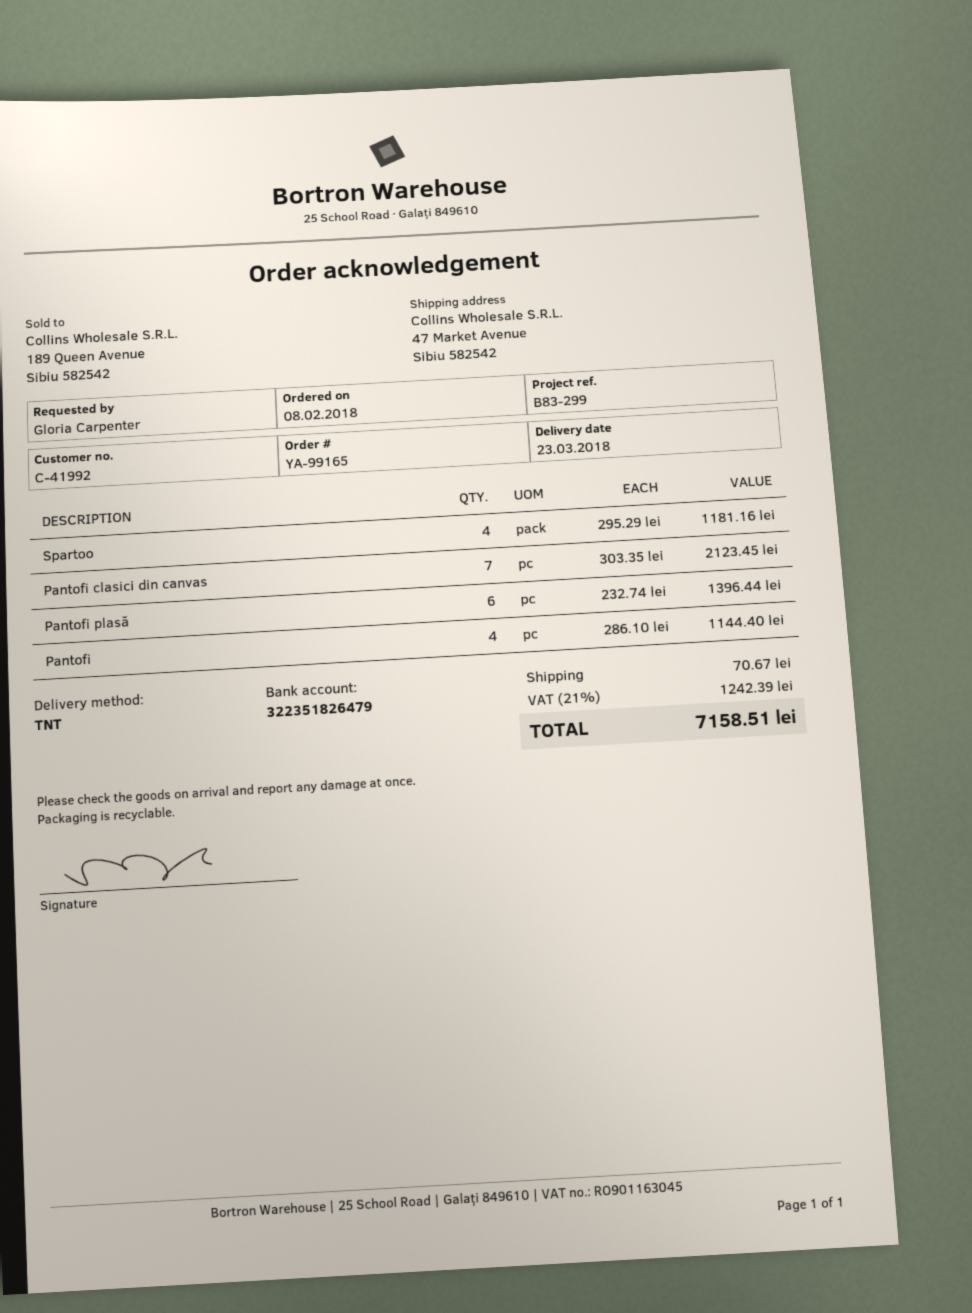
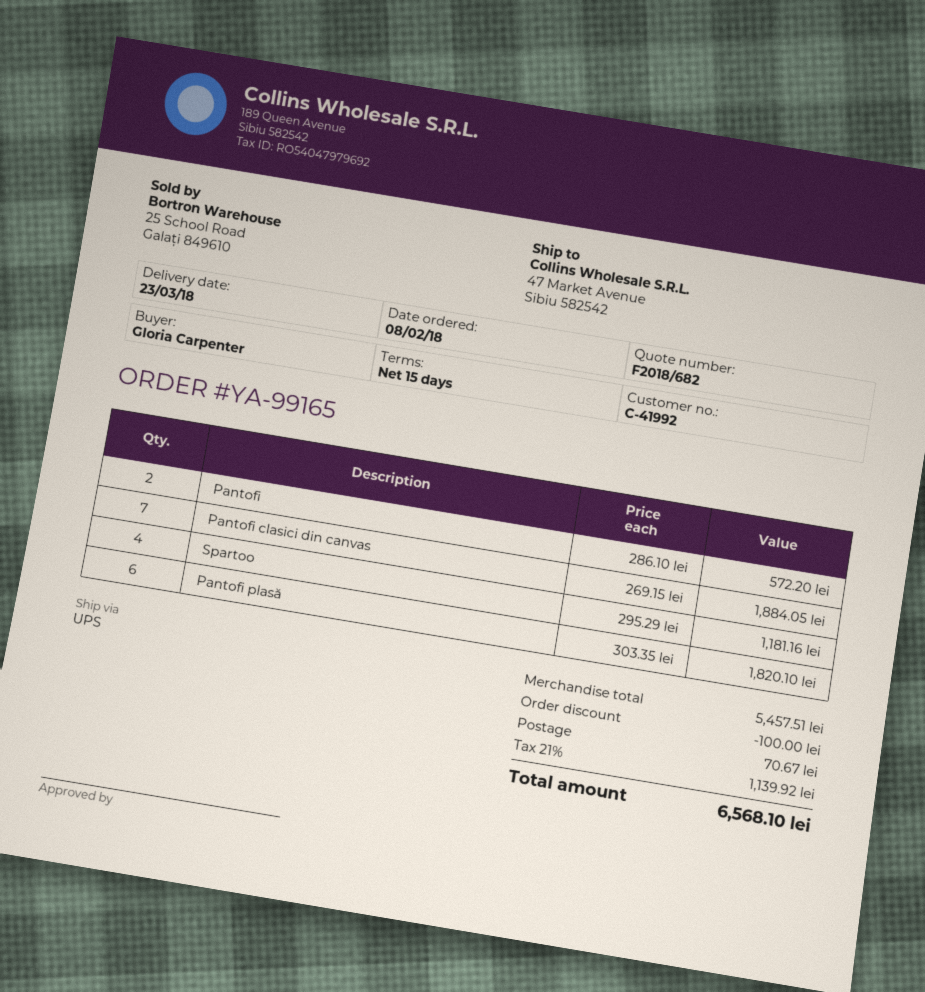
shipping method: TNT -> UPS
Pantofi clasici din canvas: 7 x 303.35 = 2123.45 -> 7 x 269.15 = 1884.05
Pantofi plasă: 6 x 232.74 = 1396.44 -> 6 x 303.35 = 1820.10
Pantofi: 4 x 286.10 = 1144.40 -> 2 x 286.10 = 572.20
discount: none -> 100.00
tax: 21% = 1242.39 -> 21% = 1139.92
total: 7158.51 -> 6568.10

